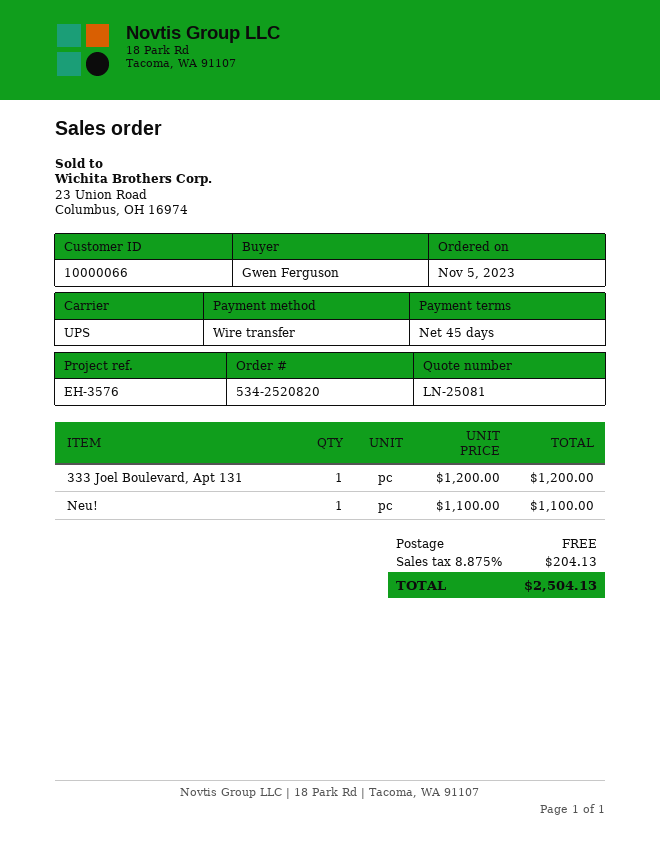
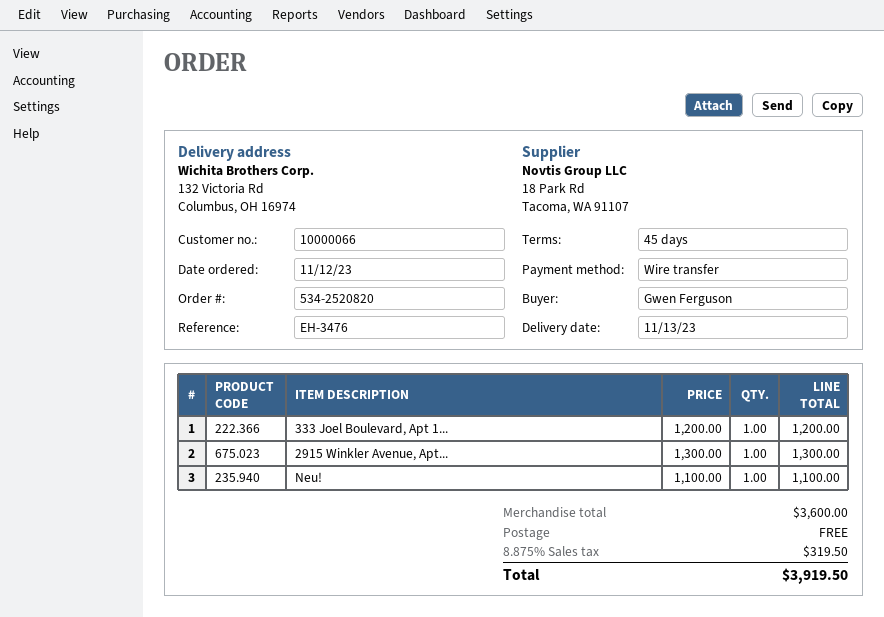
order date: 2023-11-05 -> 2023-11-12
reference: EH-3576 -> EH-3476
2915 Winkler Avenue, Apt...: none -> 1 x 1300.00 = 1300.00
tax: 8.875% = 204.13 -> 8.875% = 319.50
total: 2504.13 -> 3919.50

